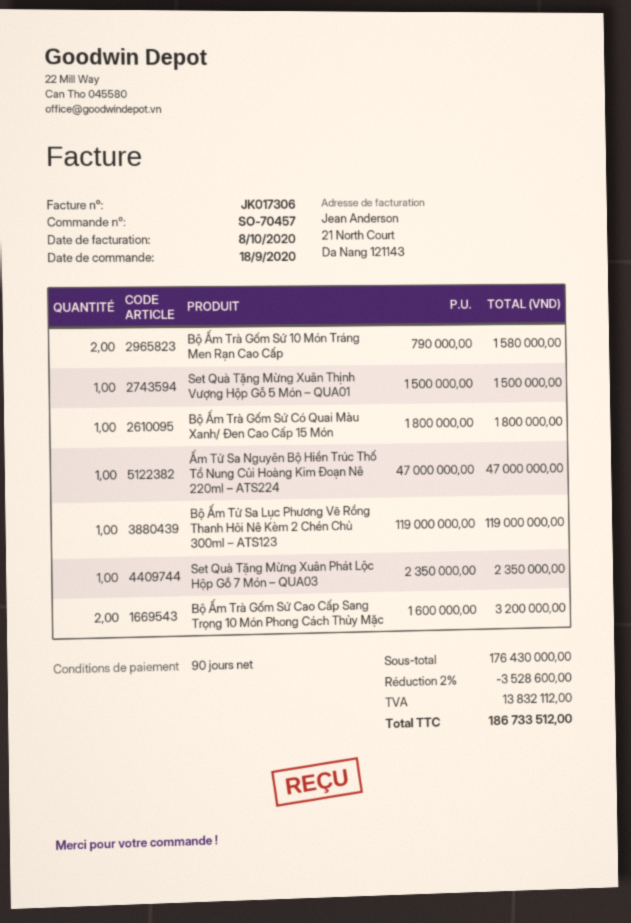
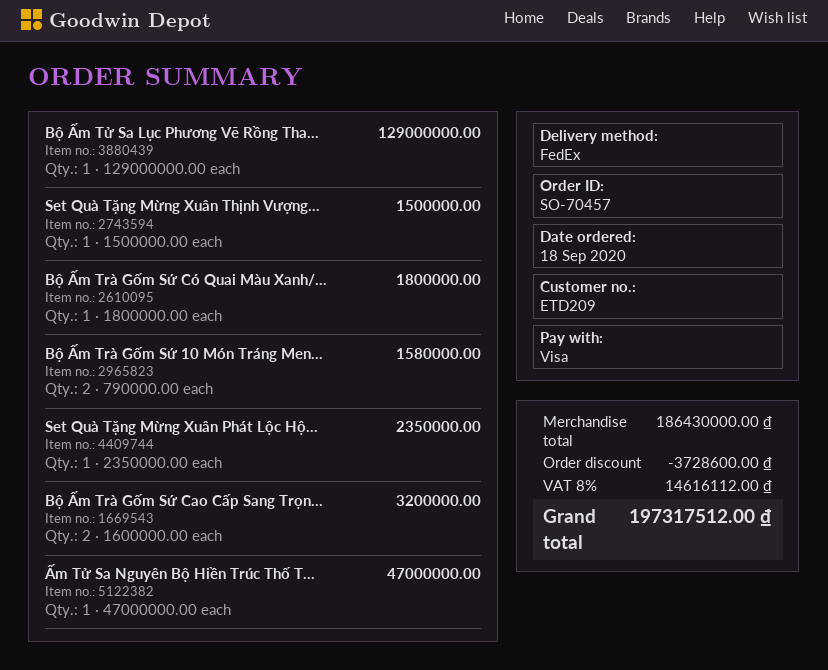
Bộ Ấm Tử Sa Lục Phương Vẽ Rồng Thanh Hôi Nê Kèm 2 Chén Chủ 300ml – ATS123: 1 x 119000000.00 = 119000000.00 -> 1 x 129000000.00 = 129000000.00
subtotal: 176430000.00 -> 186430000.00
discount: 3528600.00 -> 3728600.00
tax: 13832112.00 -> 14616112.00
total: 186733512.00 -> 197317512.00

